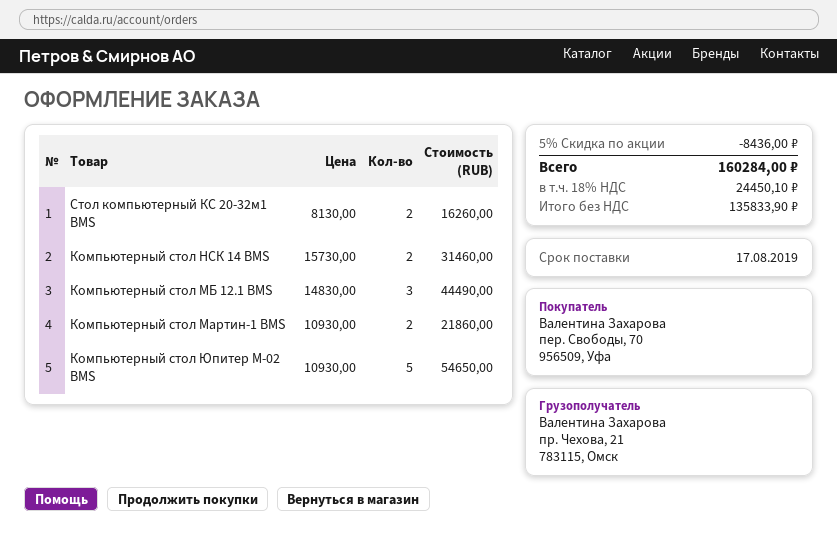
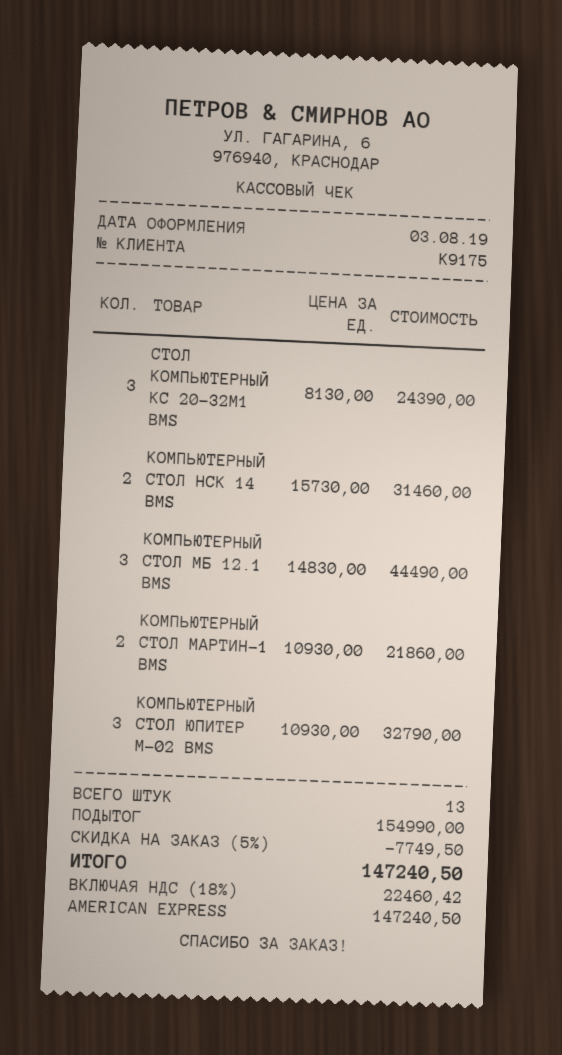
Стол компьютерный КС 20-32м1 BMS: 2 x 8130.00 = 16260.00 -> 3 x 8130.00 = 24390.00
Компьютерный стол Юпитер М-02 BMS: 5 x 10930.00 = 54650.00 -> 3 x 10930.00 = 32790.00
discount: 5% = 8436.00 -> 5% = 7749.50
tax: 18% = 24450.10 -> 18% = 22460.42
total: 160284.00 -> 147240.50

